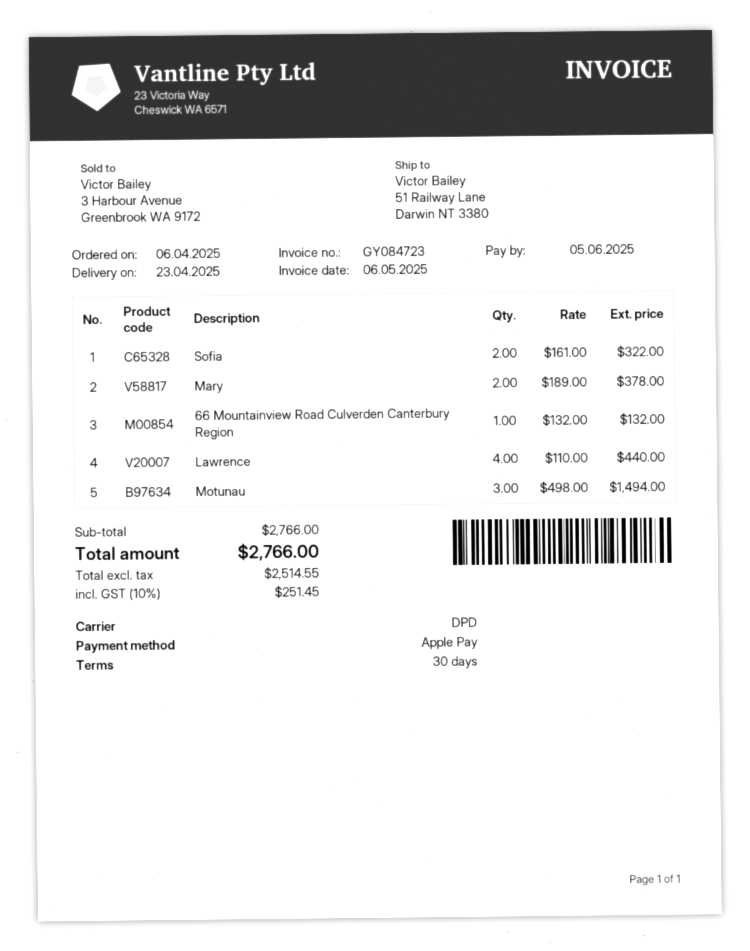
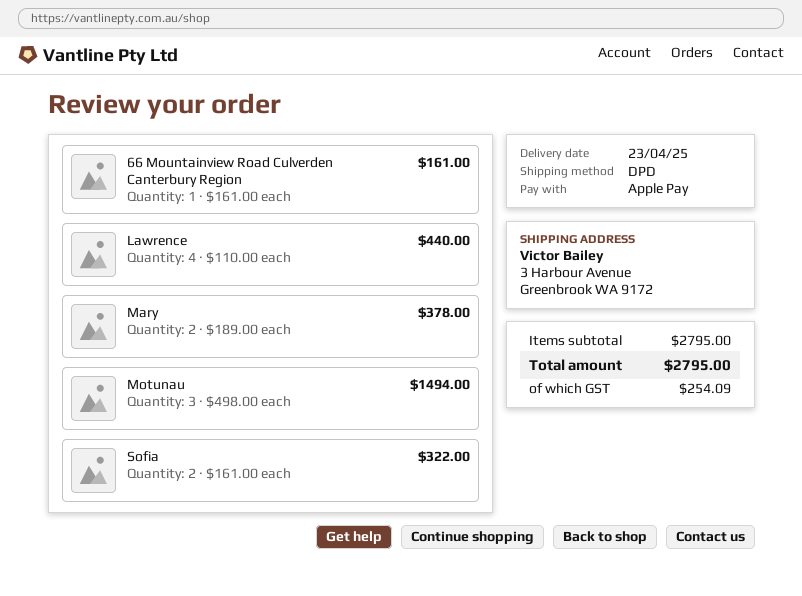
ship to: 51 Railway Lane, Darwin NT 3380 -> 3 Harbour Avenue, Greenbrook WA 9172
66 Mountainview Road Culverden Canterbury Region: 1 x 132.00 = 132.00 -> 1 x 161.00 = 161.00
subtotal: 2766.00 -> 2795.00
tax: 251.45 -> 254.09
total: 2766.00 -> 2795.00

